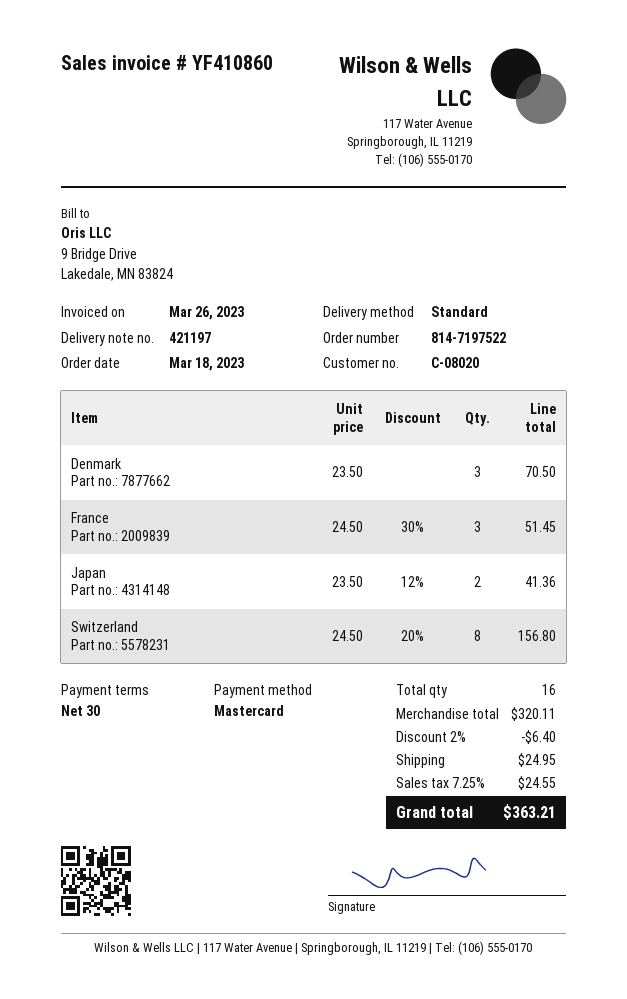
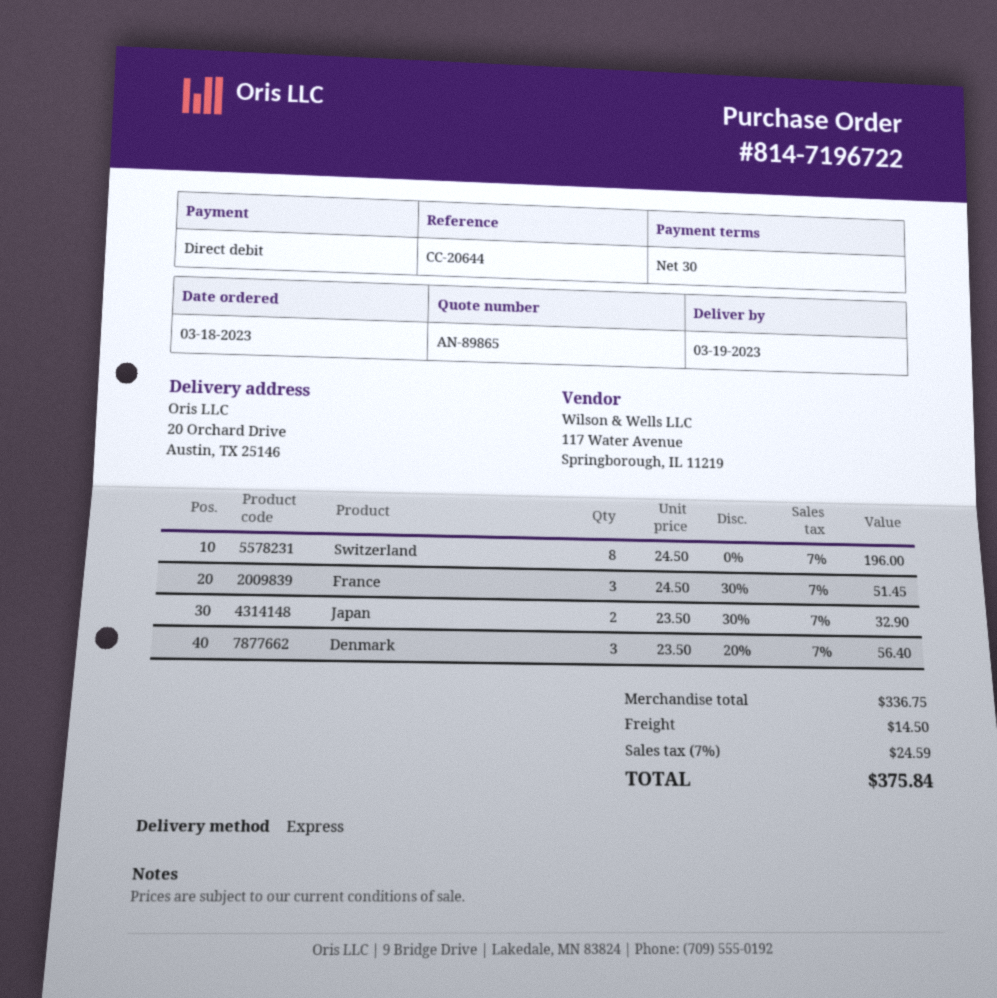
order number: 814-7197522 -> 814-7196722
payment method: Mastercard -> direct debit
shipping method: standard -> express
Denmark: 3 x 23.50 = 70.50 -> 3 x 23.50 - 20% = 56.40
Japan: 2 x 23.50 - 12% = 41.36 -> 2 x 23.50 - 30% = 32.90
Switzerland: 8 x 24.50 - 20% = 156.80 -> 8 x 24.50 = 196.00
subtotal: 320.11 -> 336.75
discount: 2% = 6.40 -> none
shipping: 24.95 -> 14.50
tax: 7.25% = 24.55 -> 7% = 24.59
total: 363.21 -> 375.84

